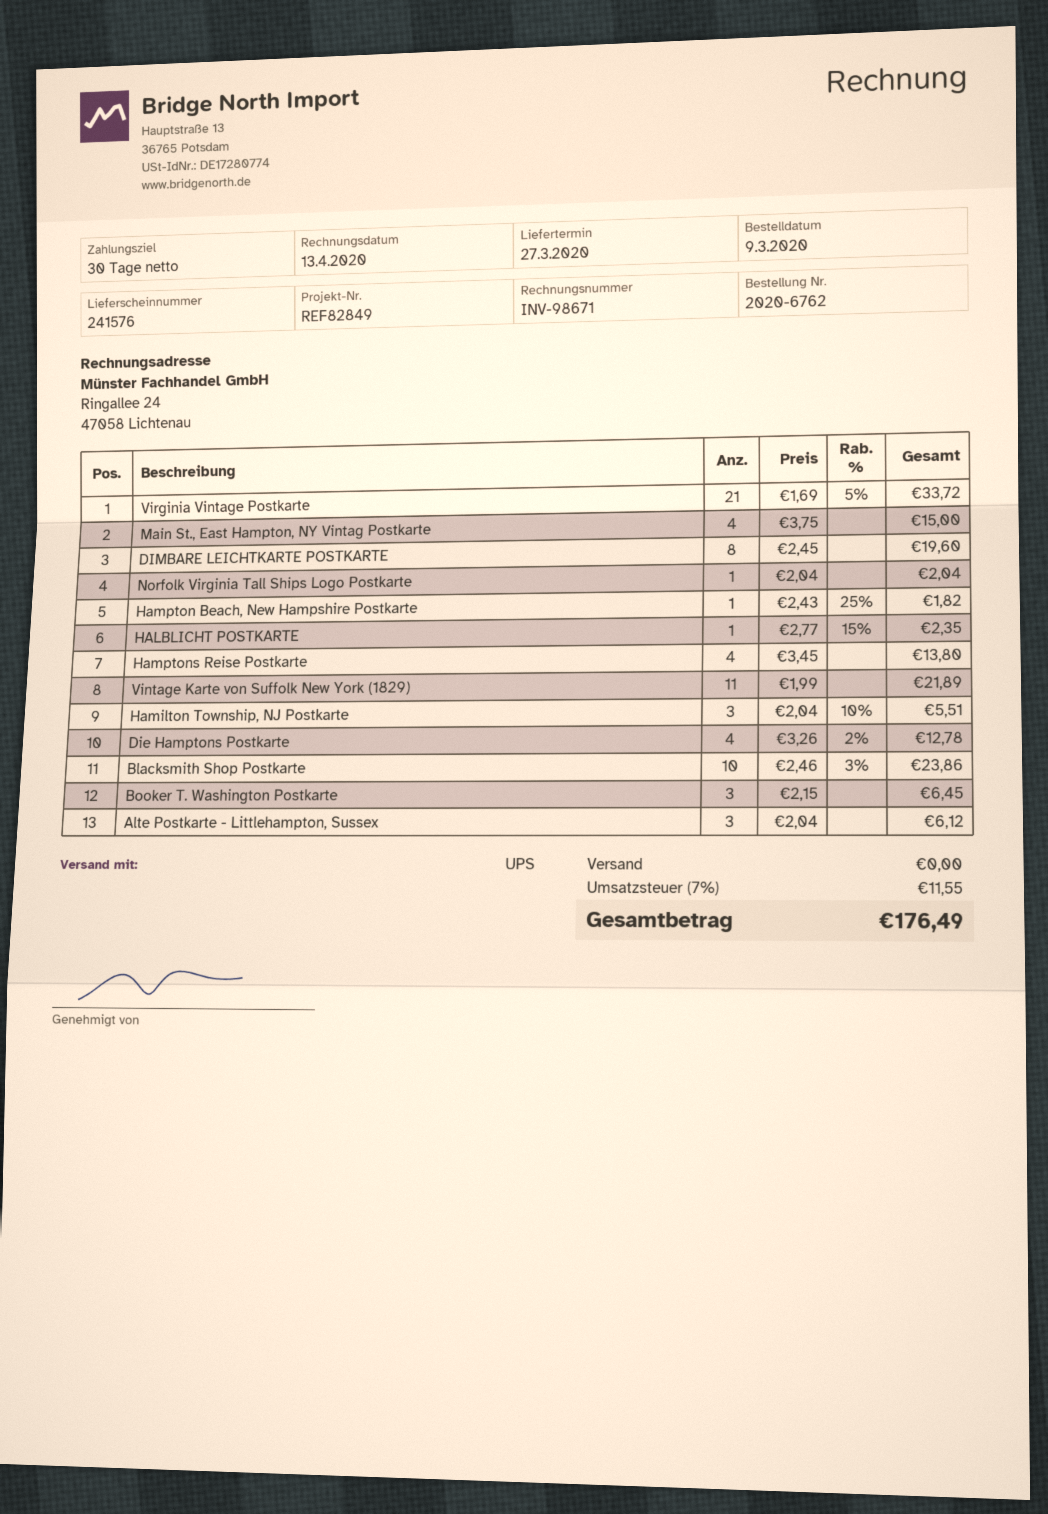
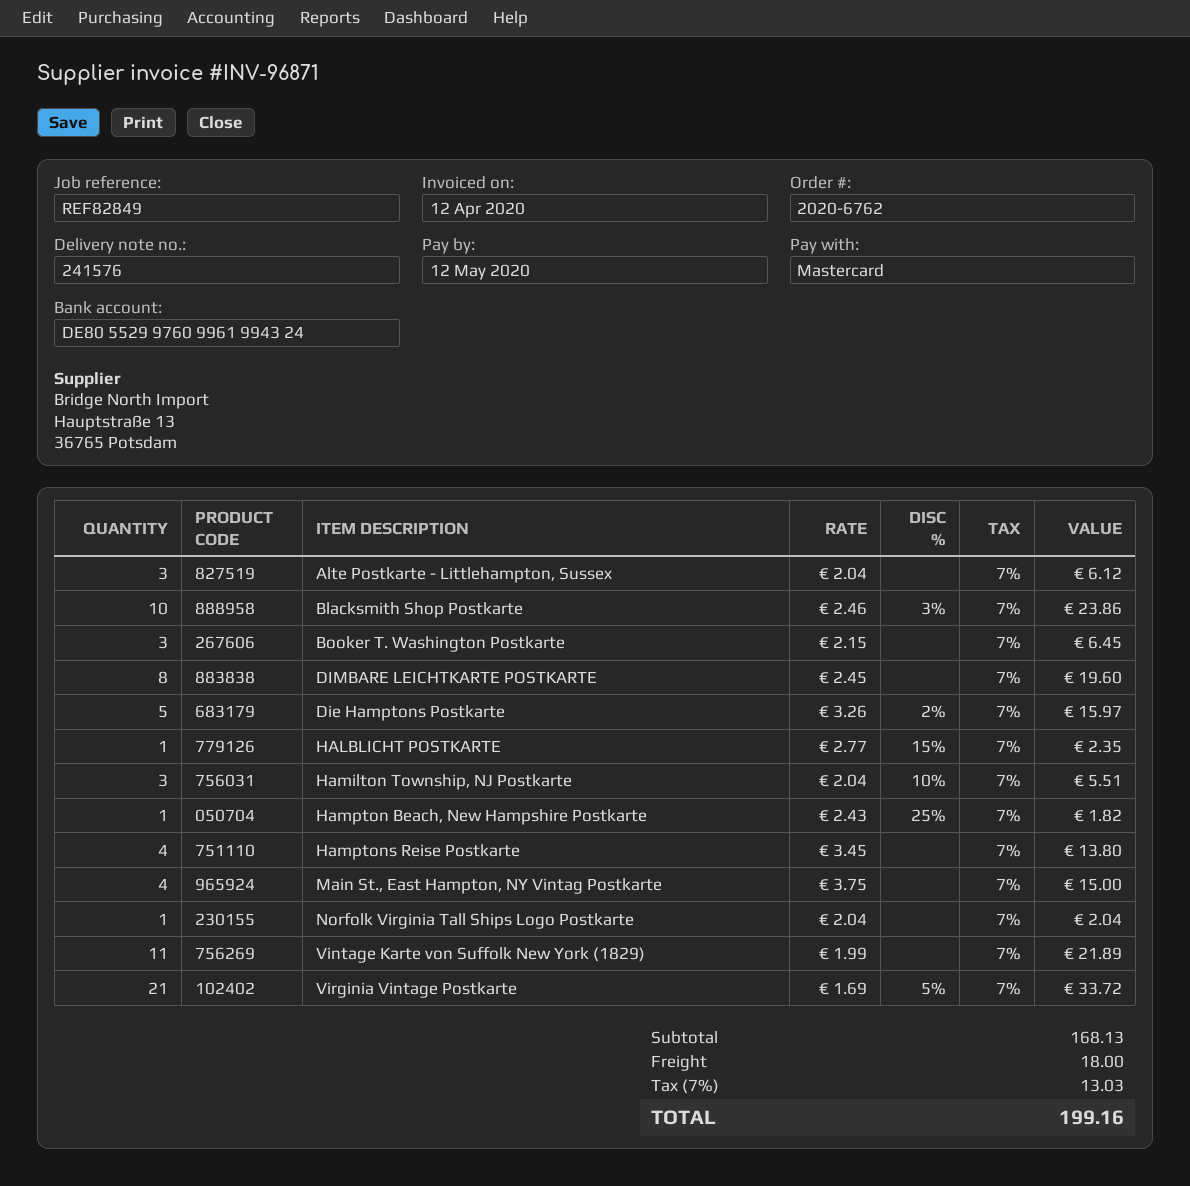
invoice number: INV-98671 -> INV-96871
invoice date: 2020-04-13 -> 2020-04-12
Die Hamptons Postkarte: 4 x 3.26 - 2% = 12.78 -> 5 x 3.26 - 2% = 15.97
shipping: 0.00 -> 18.00
tax: 7% = 11.55 -> 7% = 13.03
total: 176.49 -> 199.16

